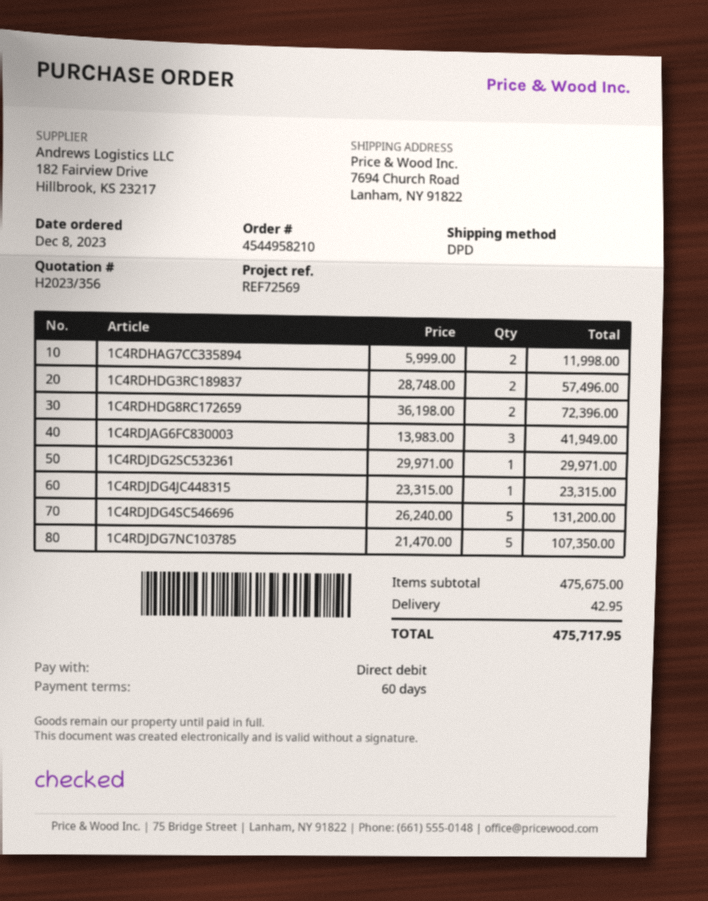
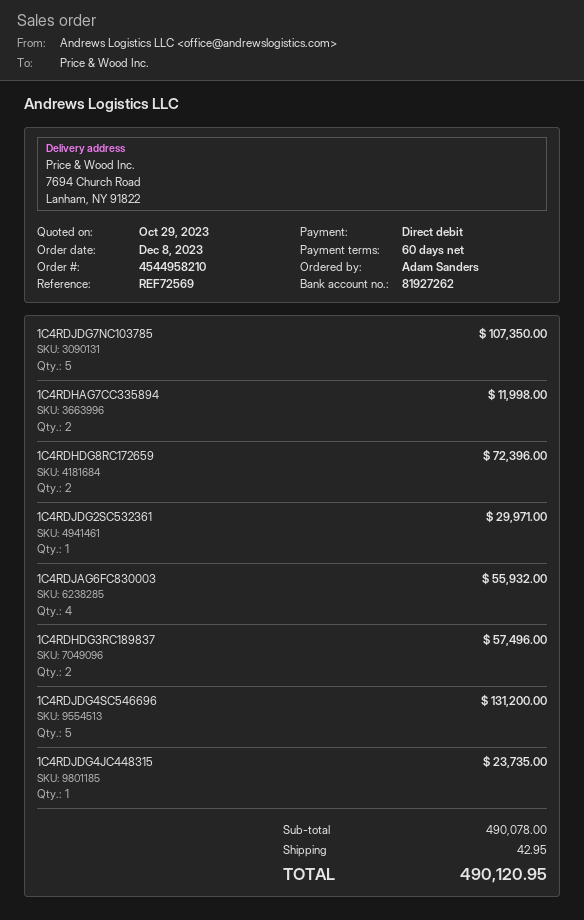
1C4RDJAG6FC830003: 3 for 41949.00 -> 4 for 55932.00
1C4RDJDG4JC448315: 1 for 23315.00 -> 1 for 23735.00
subtotal: 475675.00 -> 490078.00
total: 475717.95 -> 490120.95

